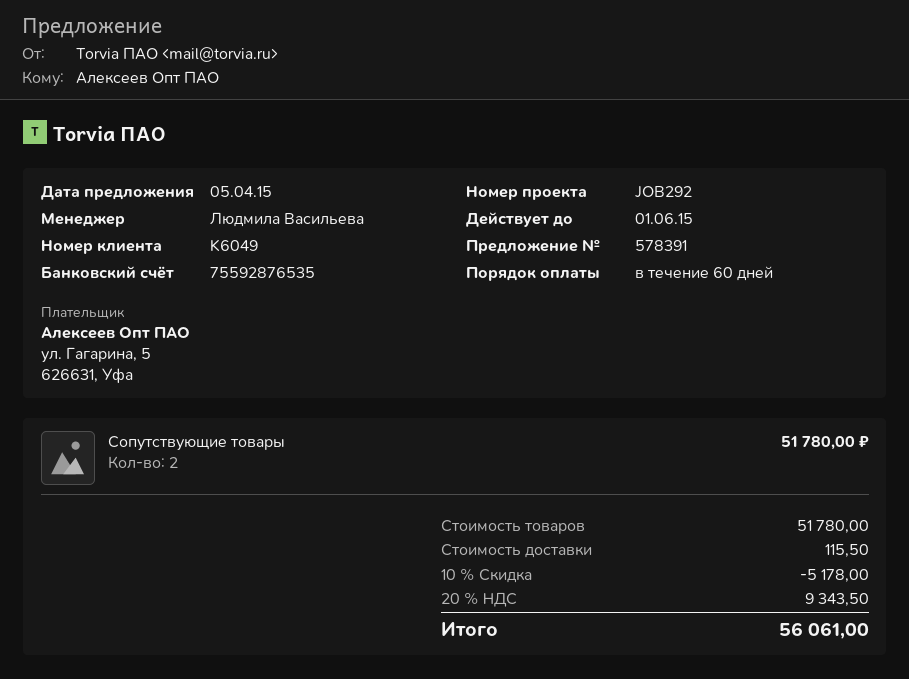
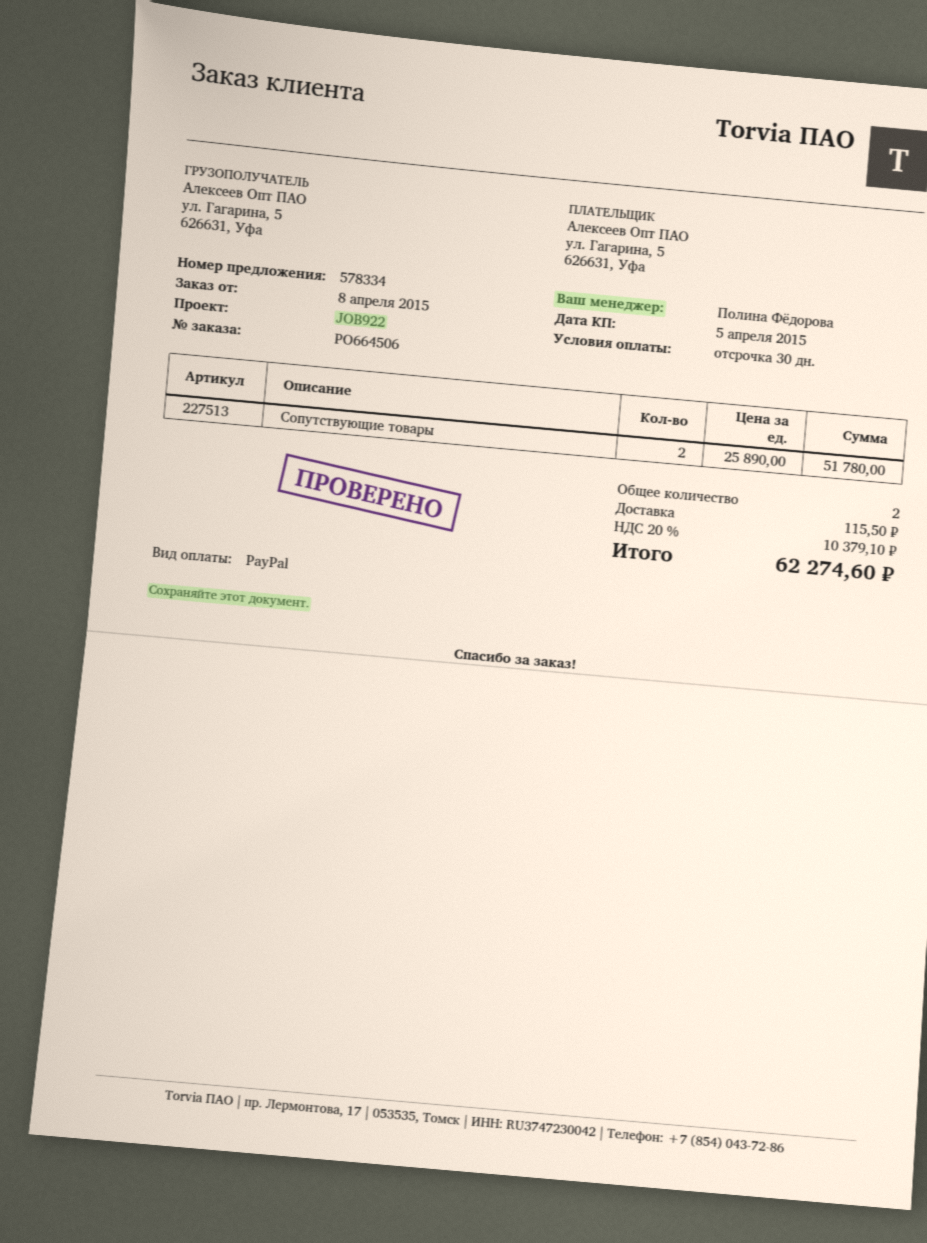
quote number: 578391 -> 578334
payment terms: 60 days -> 30 days
reference: JOB292 -> JOB922
sales rep: Людмила Васильева -> Полина Фёдорова
discount: 10% = 5178.00 -> none
tax: 20% = 9343.50 -> 20% = 10379.10
total: 56061.00 -> 62274.60

